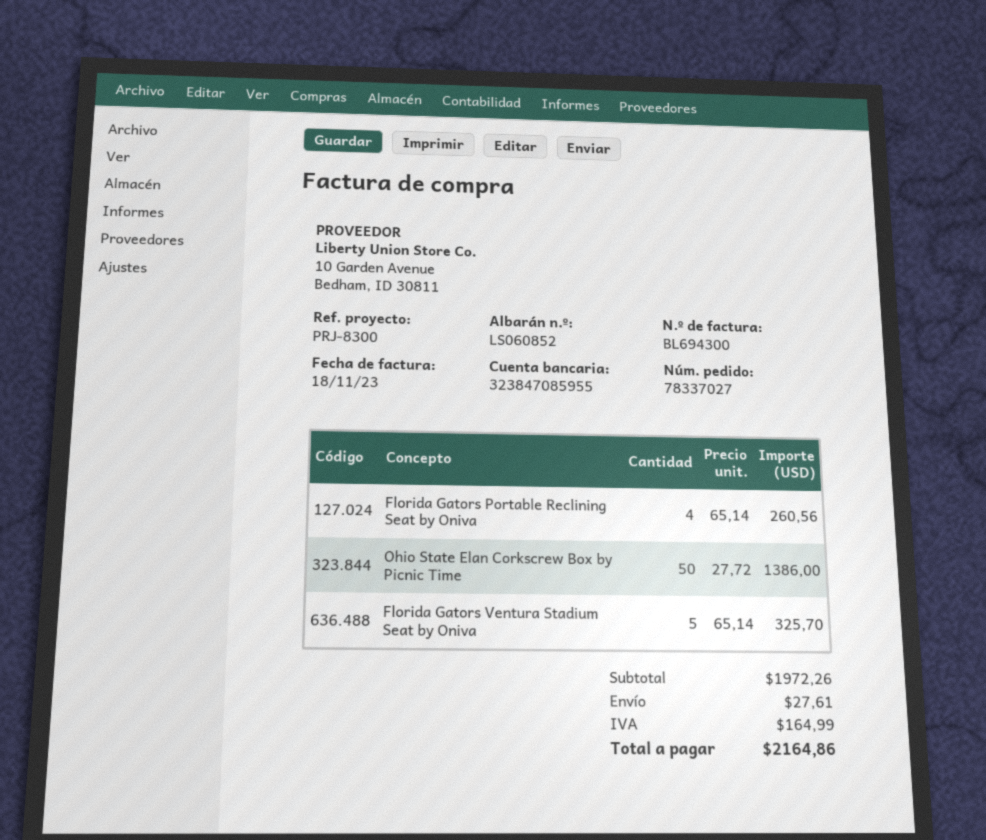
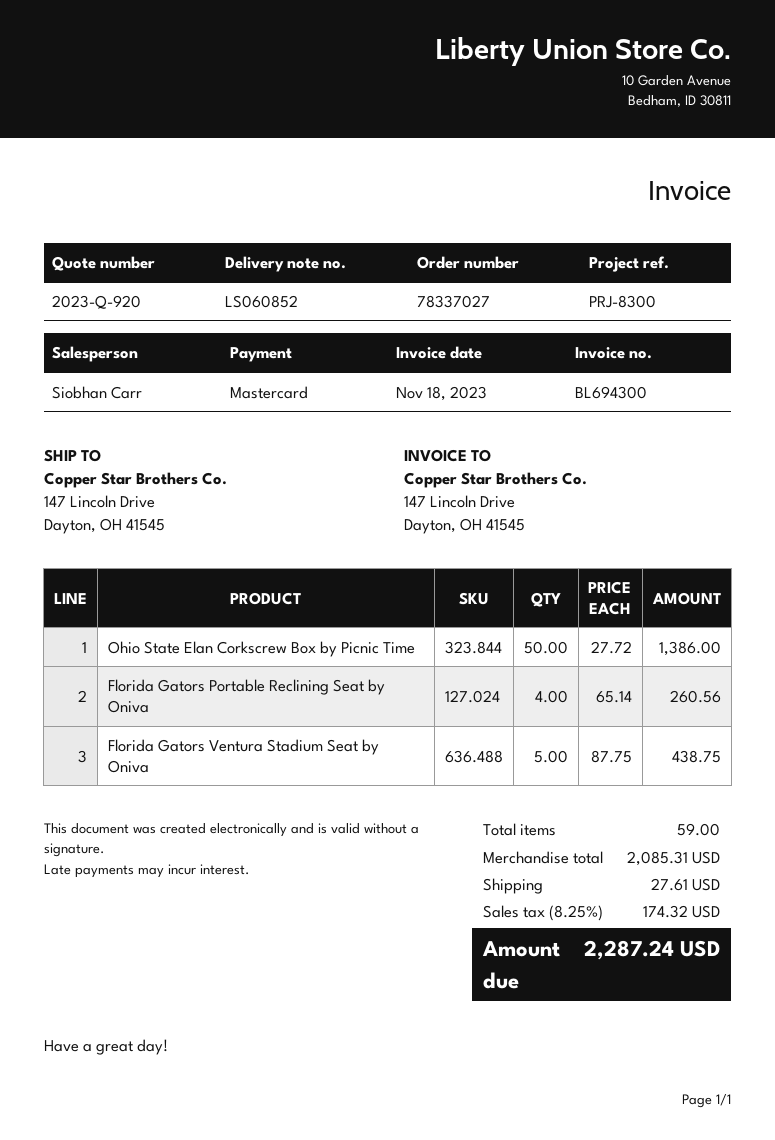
Florida Gators Ventura Stadium Seat by Oniva: 5 x 65.14 = 325.70 -> 5 x 87.75 = 438.75
subtotal: 1972.26 -> 2085.31
tax: 164.99 -> 174.32
total: 2164.86 -> 2287.24

